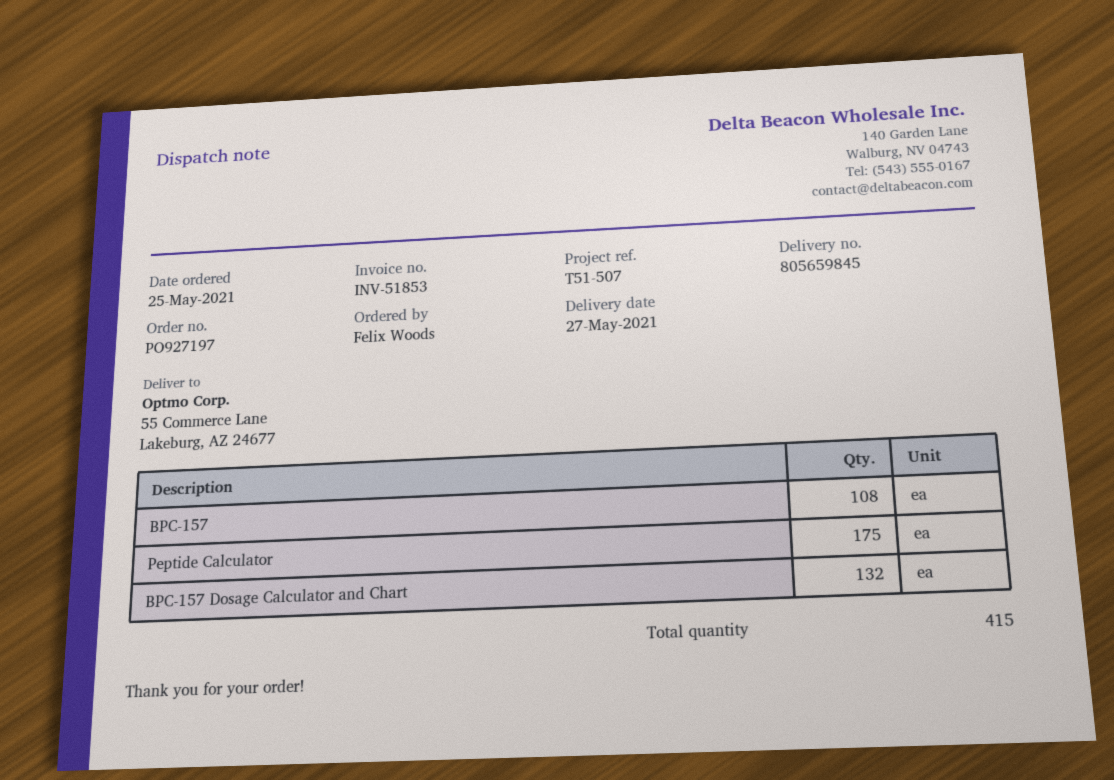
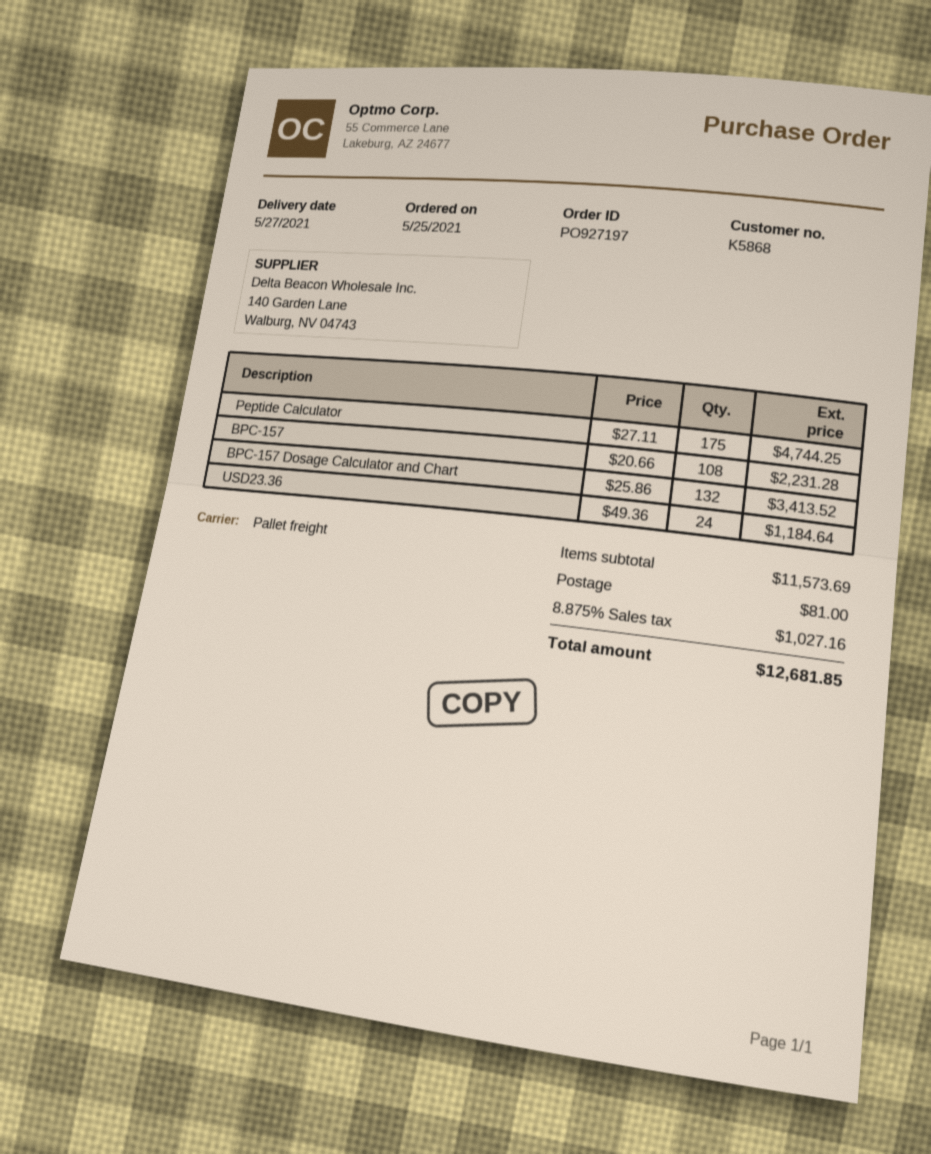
USD23.36: none -> 24

